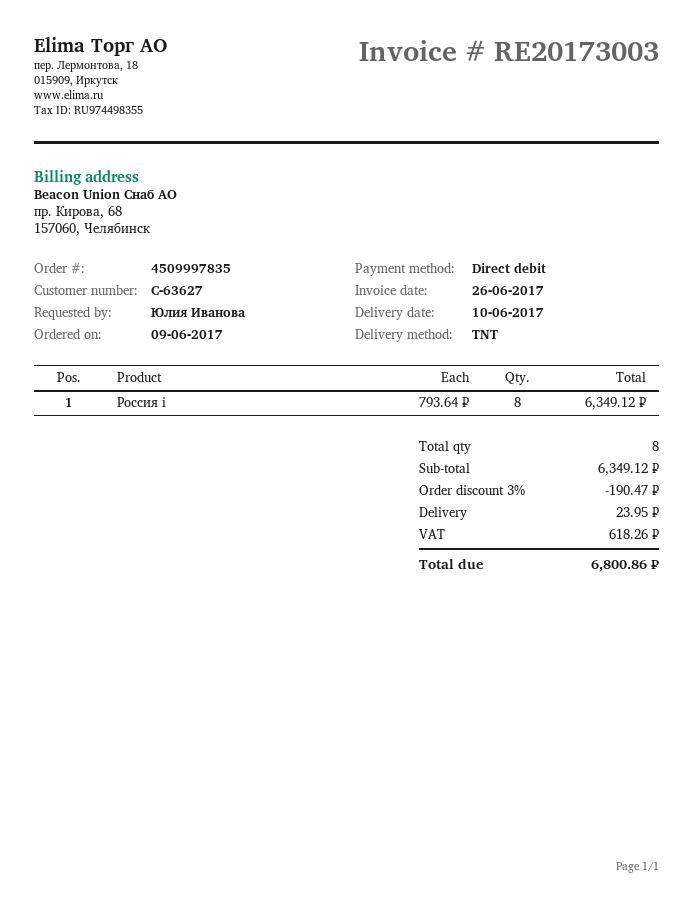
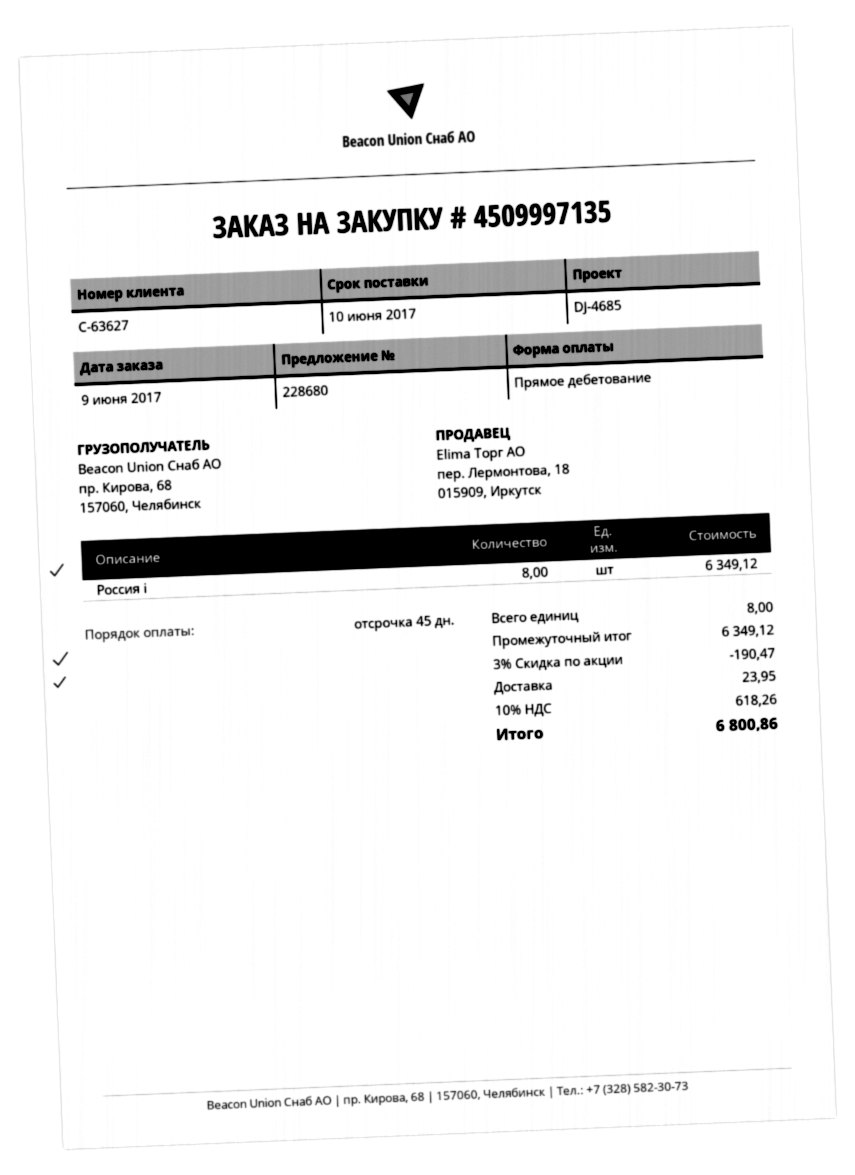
order number: 4509997835 -> 4509997135

